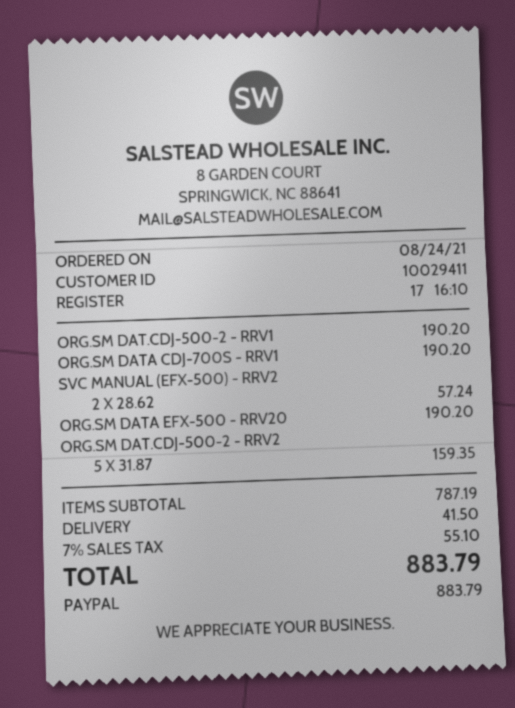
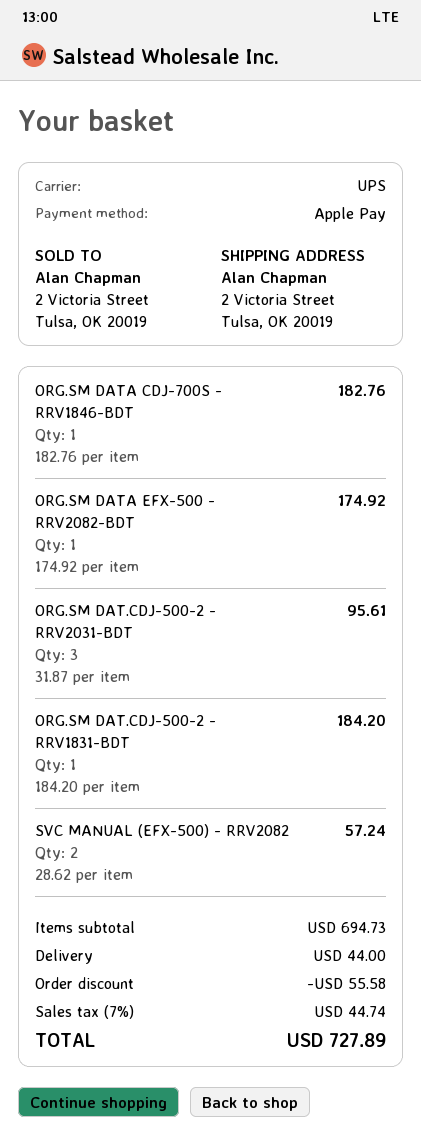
payment method: PayPal -> Apple Pay
ORG.SM DAT.CDJ-500-2 - RRV1: 1 x 190.20 = 190.20 -> 1 x 184.20 = 184.20
ORG.SM DATA CDJ-700S - RRV1: 1 x 190.20 = 190.20 -> 1 x 182.76 = 182.76
ORG.SM DATA EFX-500 - RRV20: 1 x 190.20 = 190.20 -> 1 x 174.92 = 174.92
ORG.SM DAT.CDJ-500-2 - RRV2: 5 x 31.87 = 159.35 -> 3 x 31.87 = 95.61
subtotal: 787.19 -> 694.73
discount: none -> 55.58
shipping: 41.50 -> 44.00
tax: 7% = 55.10 -> 7% = 44.74
total: 883.79 -> 727.89

